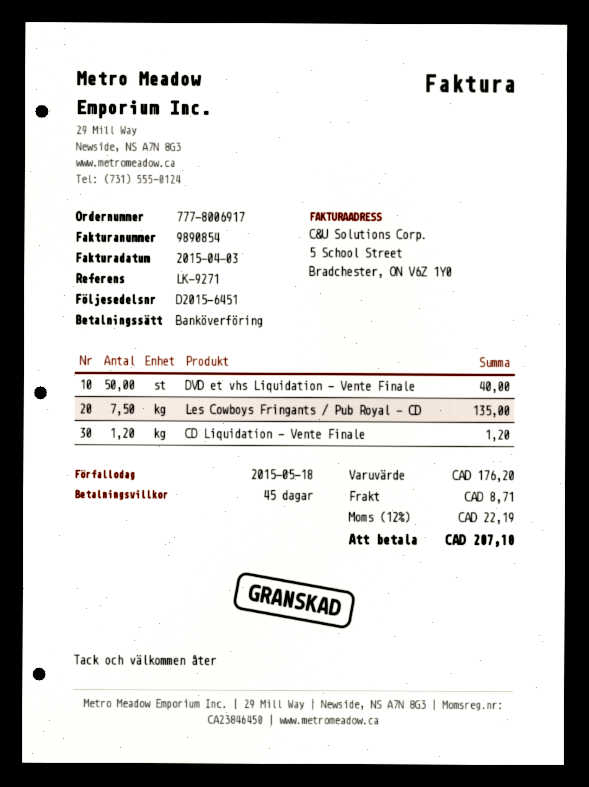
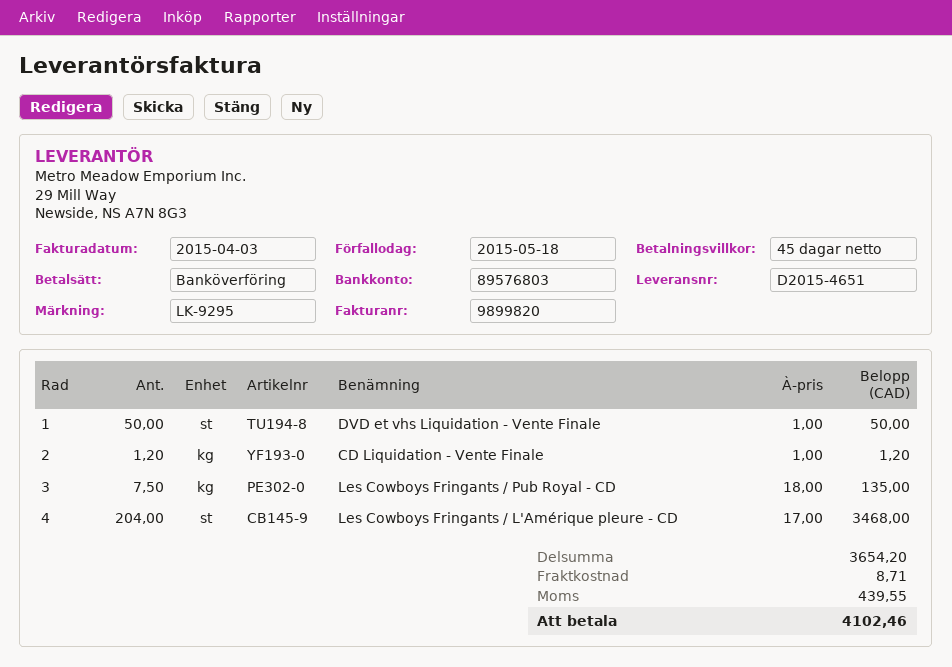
delivery note number: D2015-6451 -> D2015-4651
invoice number: 9890854 -> 9899820
reference: LK-9271 -> LK-9295
DVD et vhs Liquidation - Vente Finale: 50 for 40.00 -> 50 for 50.00
Les Cowboys Fringants / L'Amérique pleure - CD: none -> 204 for 3468.00
subtotal: 176.20 -> 3654.20
tax: 22.19 -> 439.55
total: 207.10 -> 4102.46

